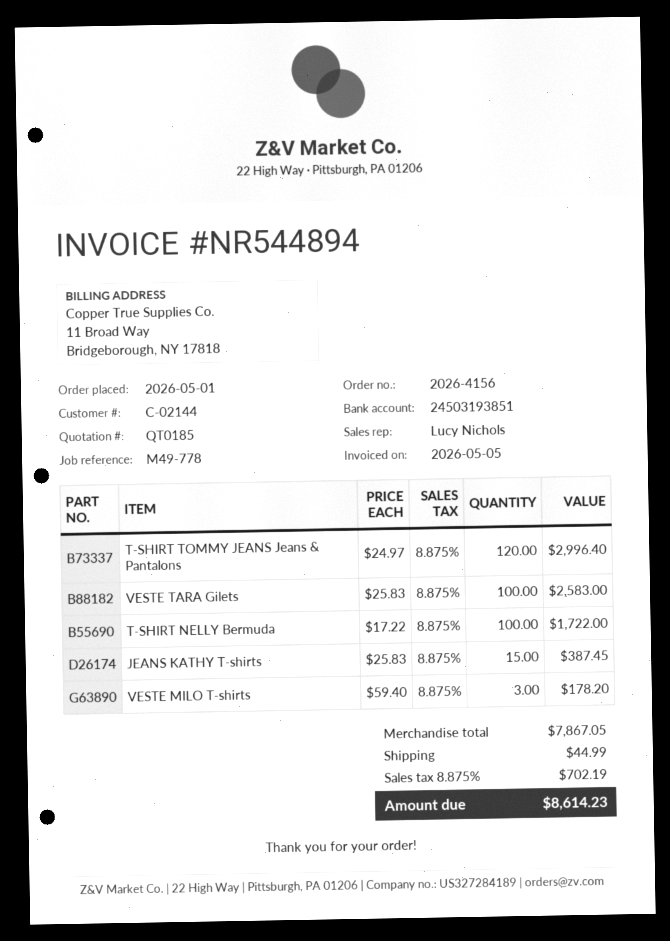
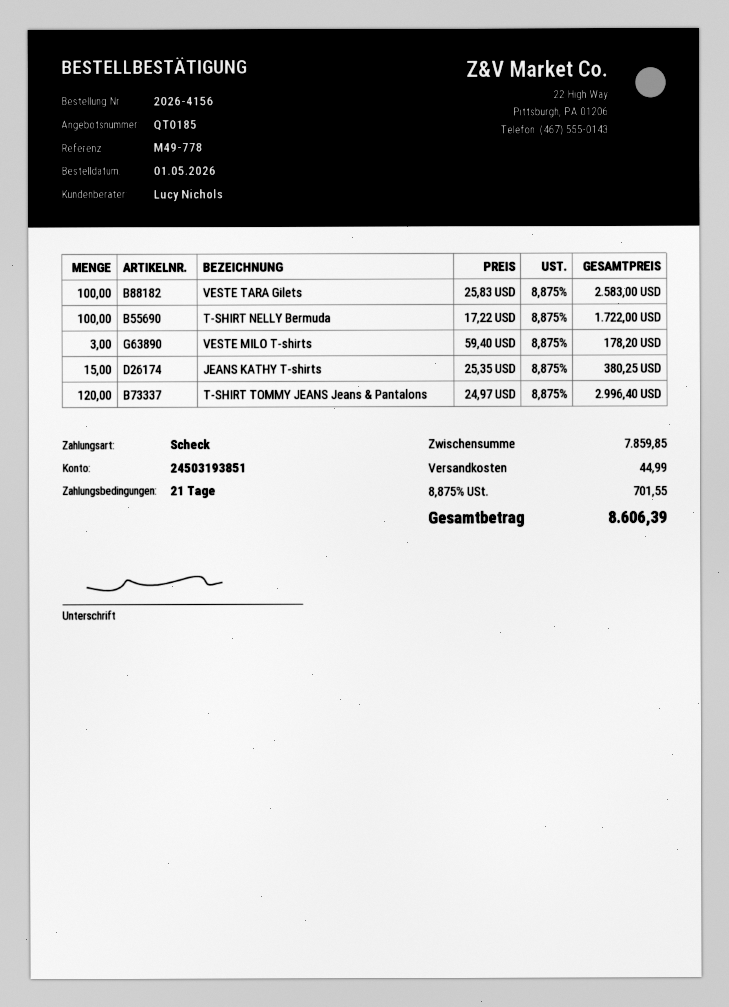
JEANS KATHY T-shirts: 15 x 25.83 = 387.45 -> 15 x 25.35 = 380.25
subtotal: 7867.05 -> 7859.85
tax: 8.875% = 702.19 -> 8.875% = 701.55
total: 8614.23 -> 8606.39

